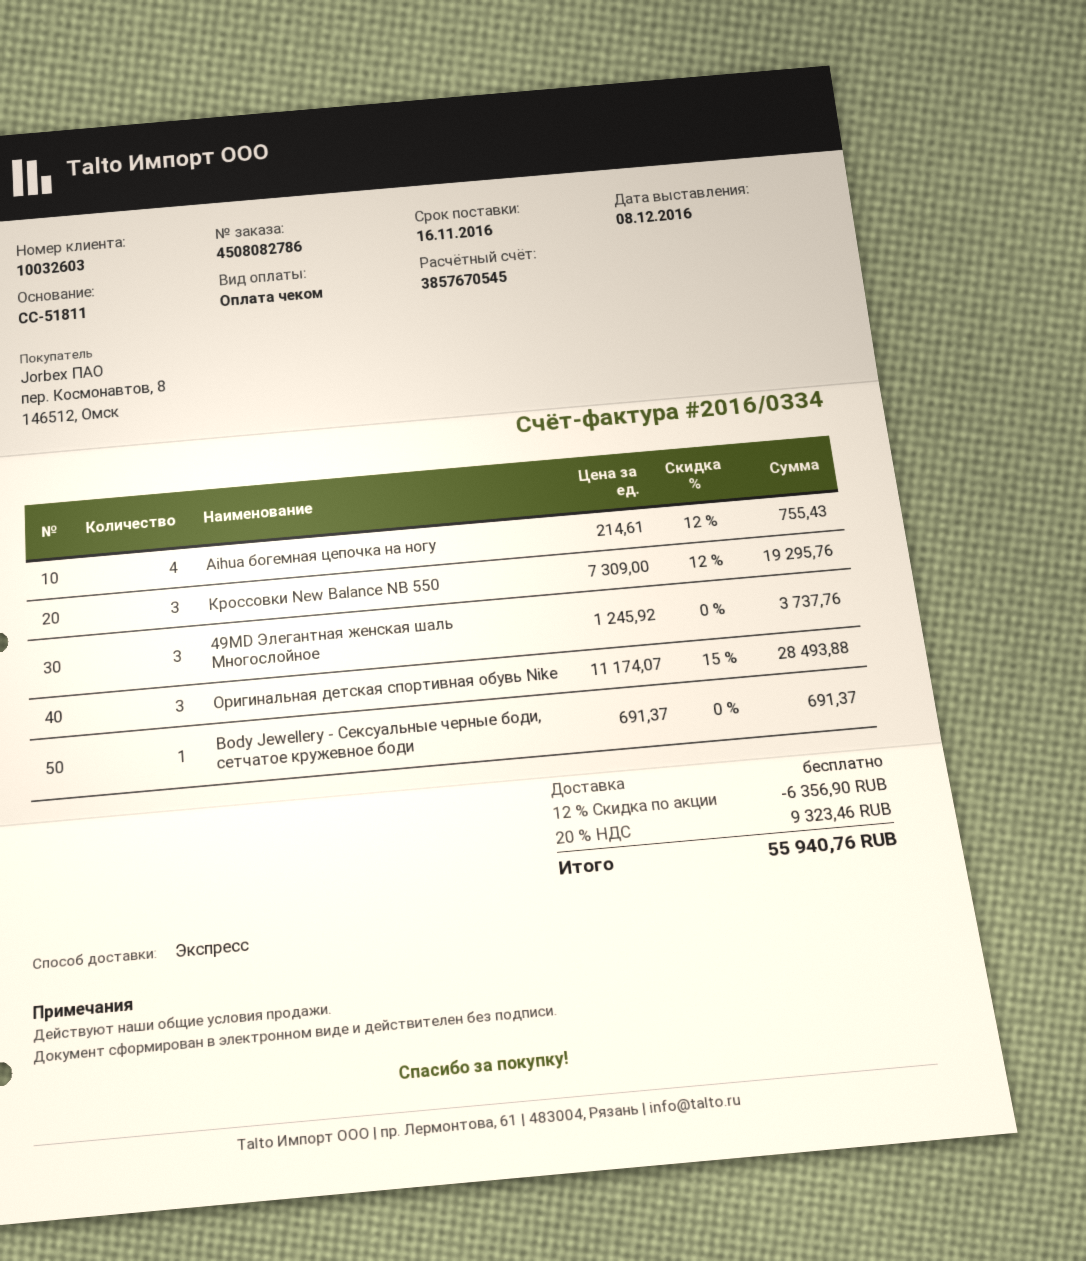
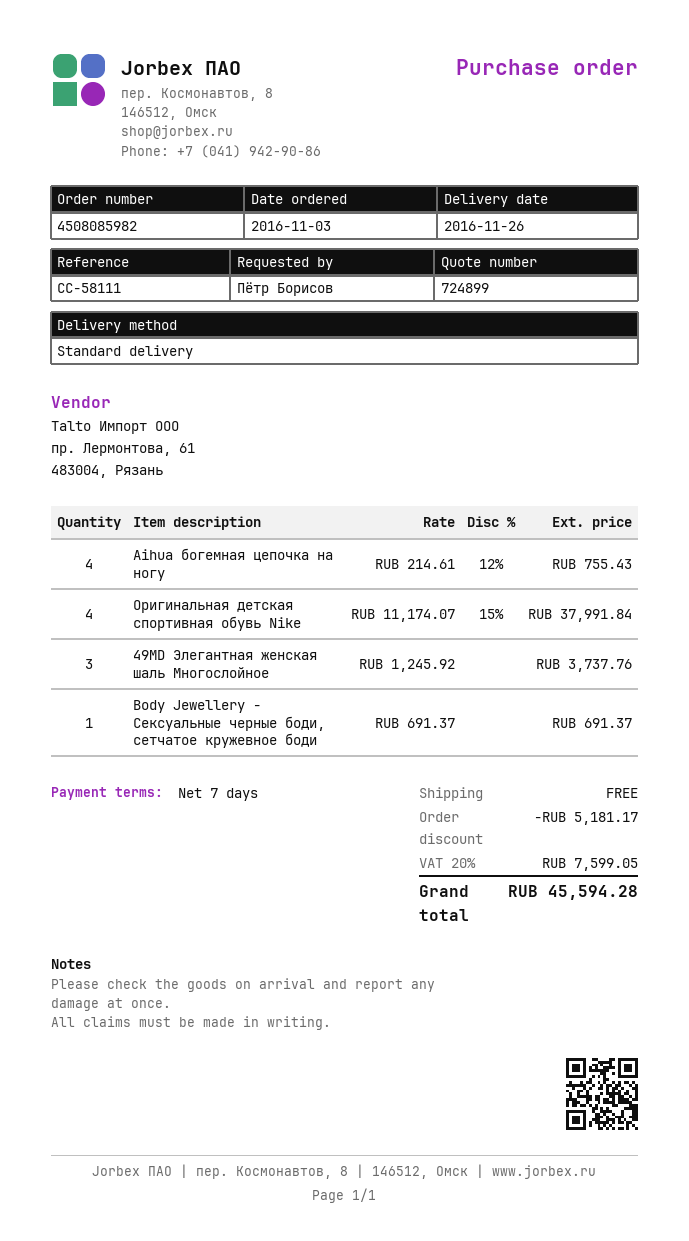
order number: 4508082786 -> 4508085982
delivery date: 2016-11-16 -> 2016-11-26
reference: CC-51811 -> CC-58111
shipping method: express -> standard
Кроссовки New Balance NB 550: 3 x 7309.00 - 12% = 19295.76 -> none
Оригинальная детская спортивная обувь Nike: 3 x 11174.07 - 15% = 28493.88 -> 4 x 11174.07 - 15% = 37991.84
discount: 6356.90 -> 5181.17
tax: 20% = 9323.46 -> 20% = 7599.05
total: 55940.76 -> 45594.28

